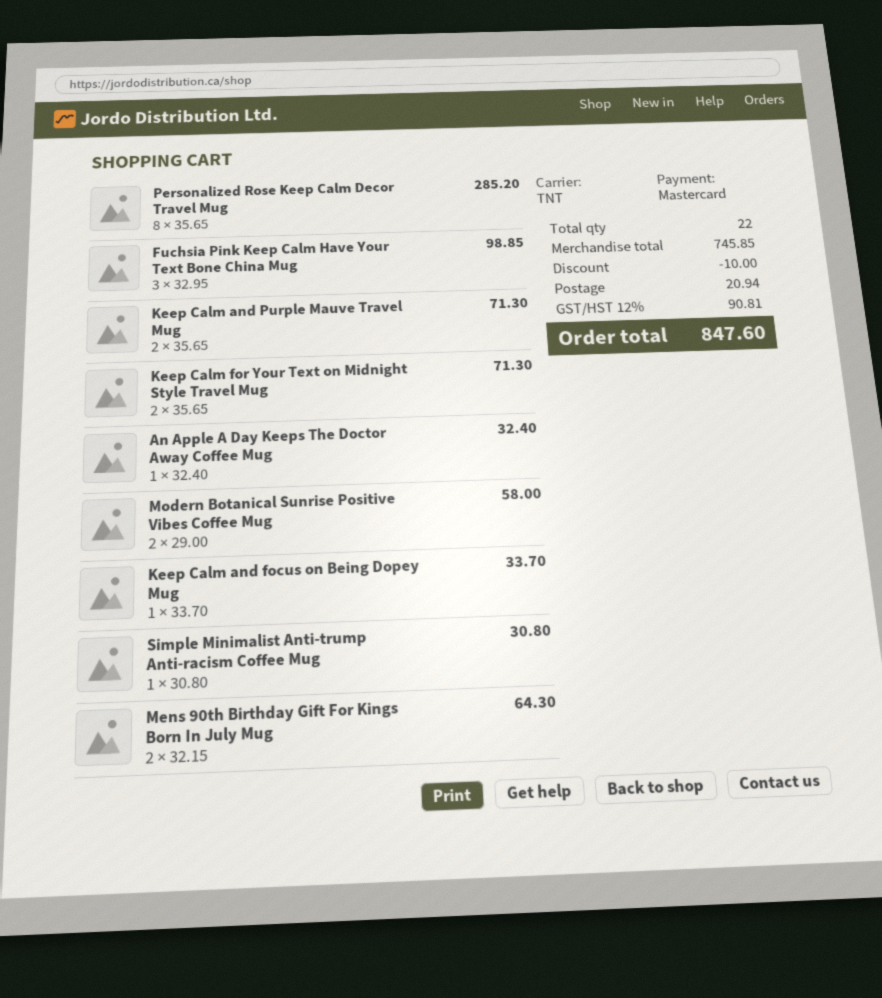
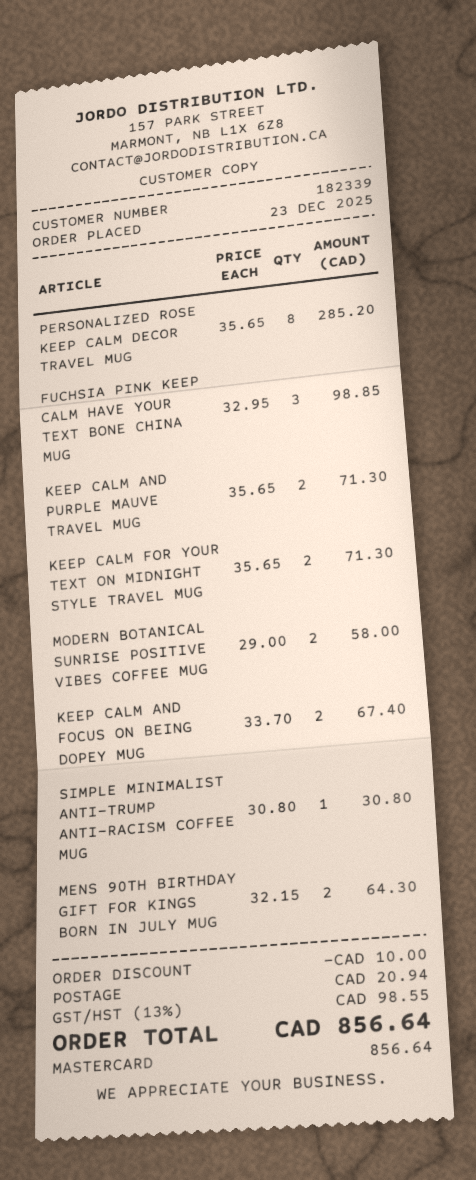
An Apple A Day Keeps The Doctor Away Coffee Mug: 1 x 32.40 = 32.40 -> none
Keep Calm and focus on Being Dopey Mug: 1 x 33.70 = 33.70 -> 2 x 33.70 = 67.40
tax: 12% = 90.81 -> 13% = 98.55
total: 847.60 -> 856.64

